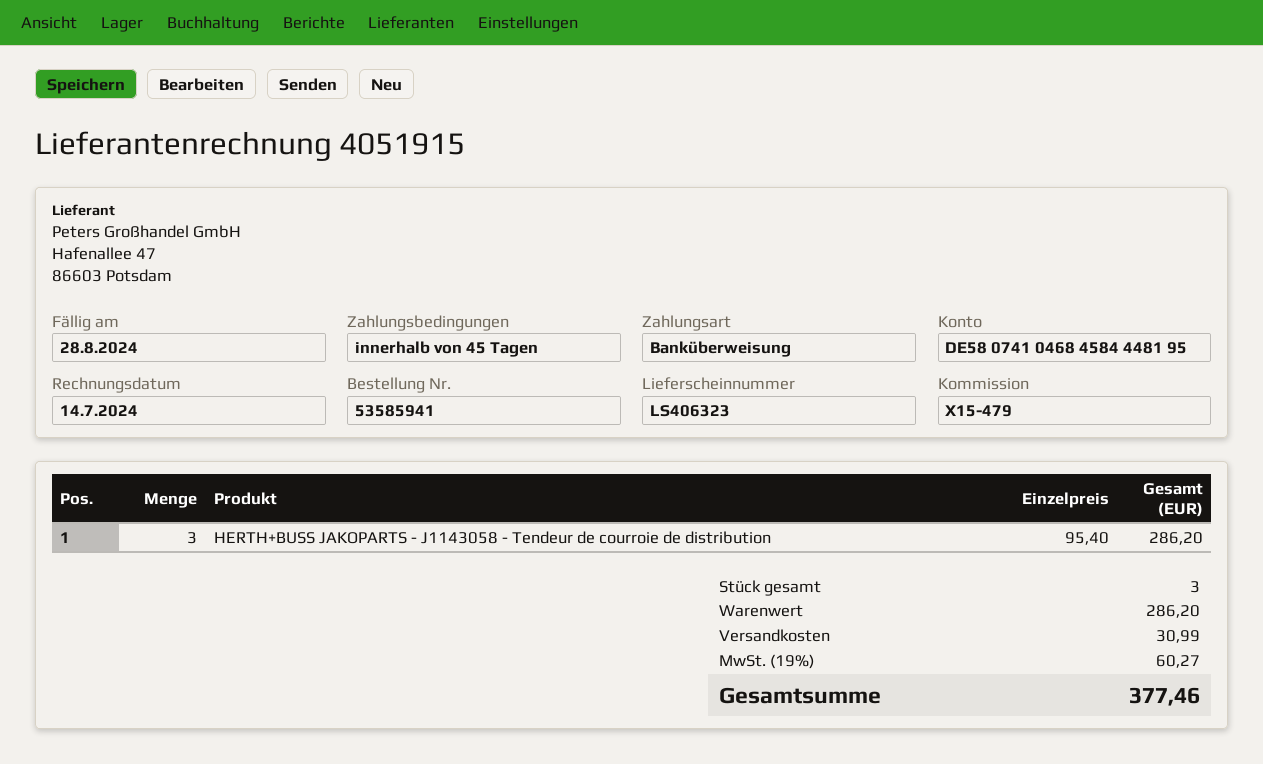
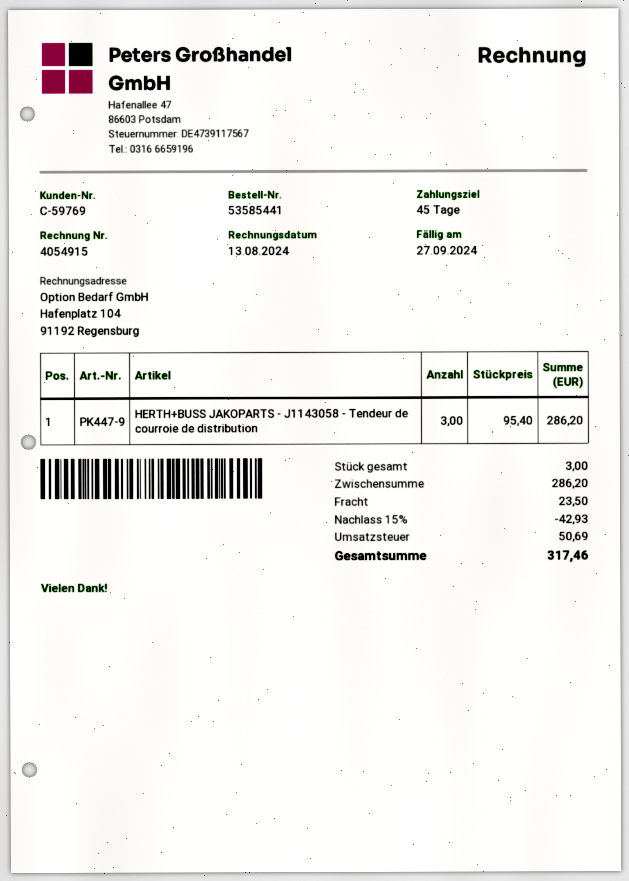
order number: 53585941 -> 53585441
invoice number: 4051915 -> 4054915
invoice date: 2024-07-14 -> 2024-08-13
due date: 2024-08-28 -> 2024-09-27
discount: none -> 15% = 42.93
shipping: 30.99 -> 23.50
tax: 60.27 -> 50.69
total: 377.46 -> 317.46

